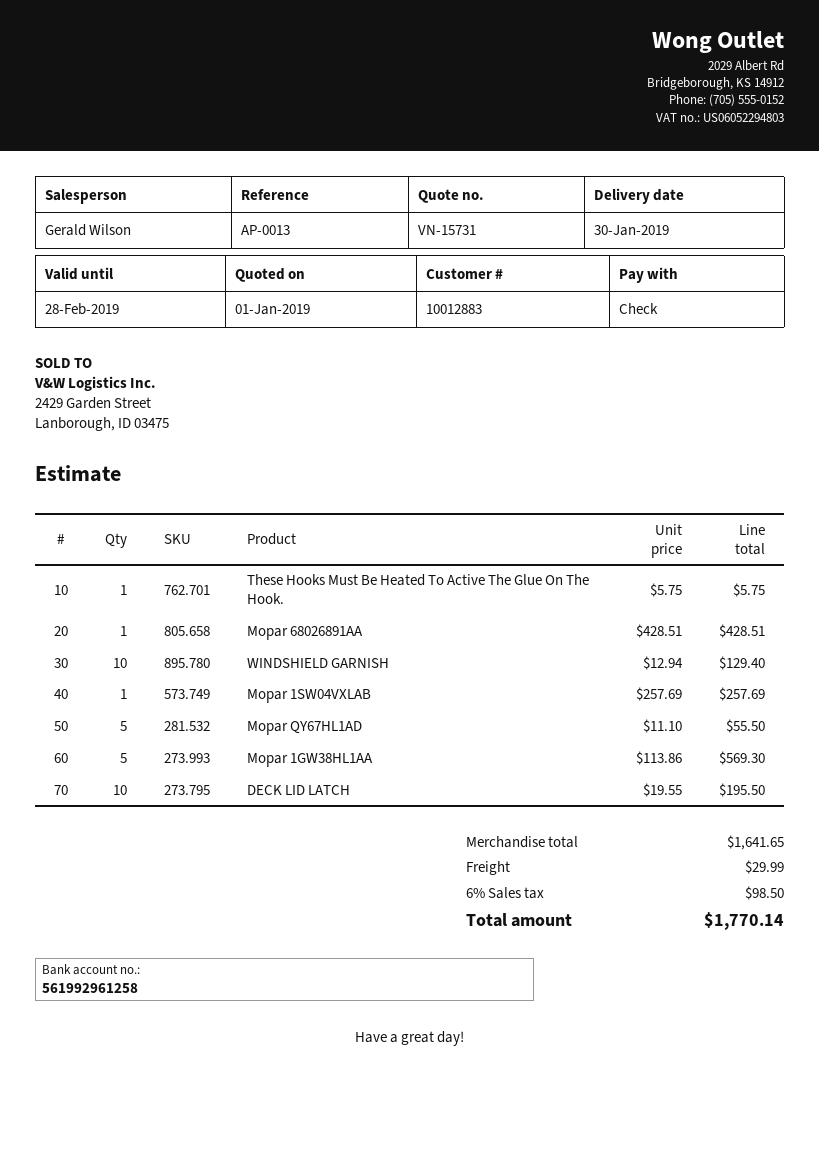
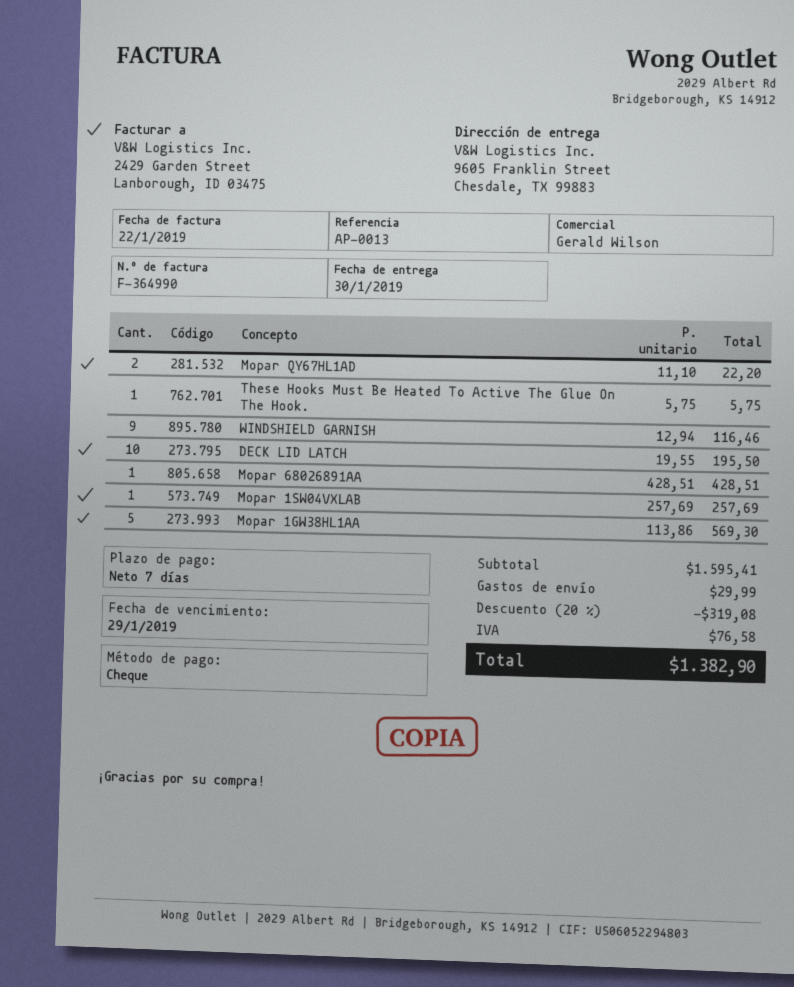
WINDSHIELD GARNISH: 10 x 12.94 = 129.40 -> 9 x 12.94 = 116.46
Mopar QY67HL1AD: 5 x 11.10 = 55.50 -> 2 x 11.10 = 22.20
subtotal: 1641.65 -> 1595.41
discount: none -> 20% = 319.08
tax: 98.50 -> 76.58
total: 1770.14 -> 1382.90

